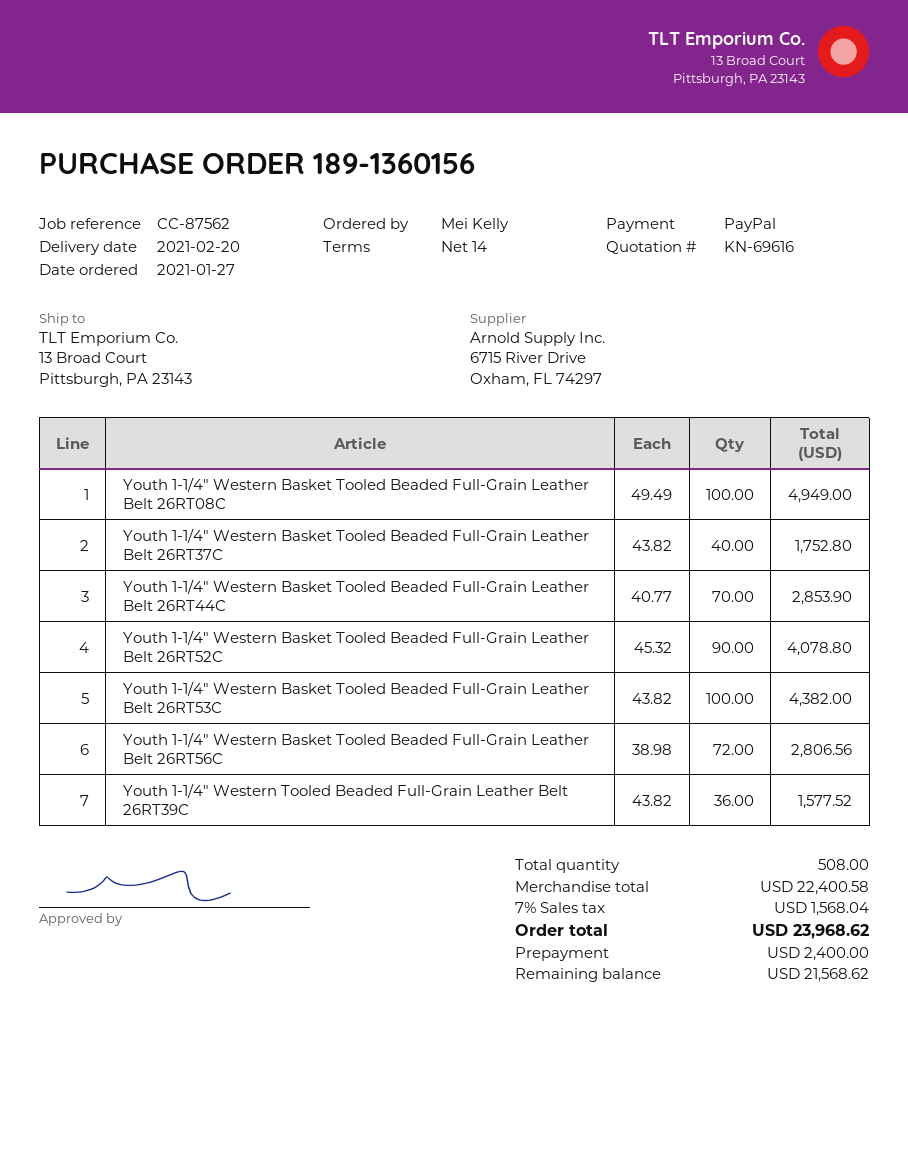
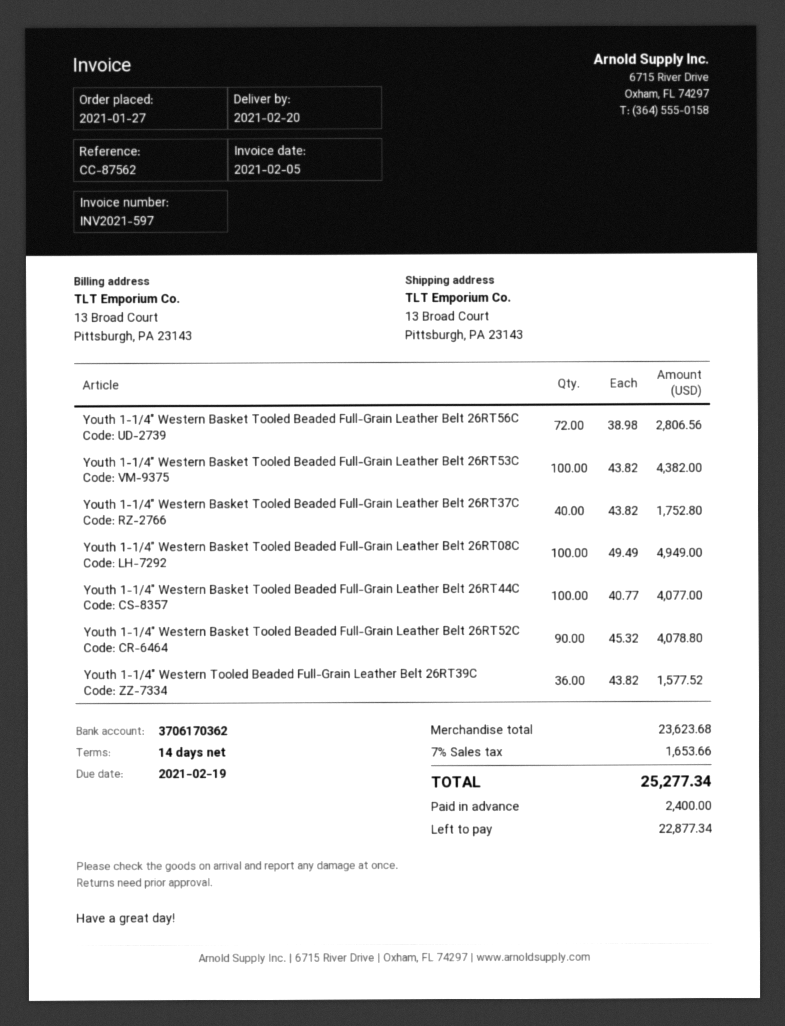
Youth 1-1/4" Western Basket Tooled Beaded Full-Grain Leather Belt 26RT44C: 70 x 40.77 = 2853.90 -> 100 x 40.77 = 4077.00
subtotal: 22400.58 -> 23623.68
tax: 7% = 1568.04 -> 7% = 1653.66
total: 23968.62 -> 25277.34
balance: 21568.62 -> 22877.34

